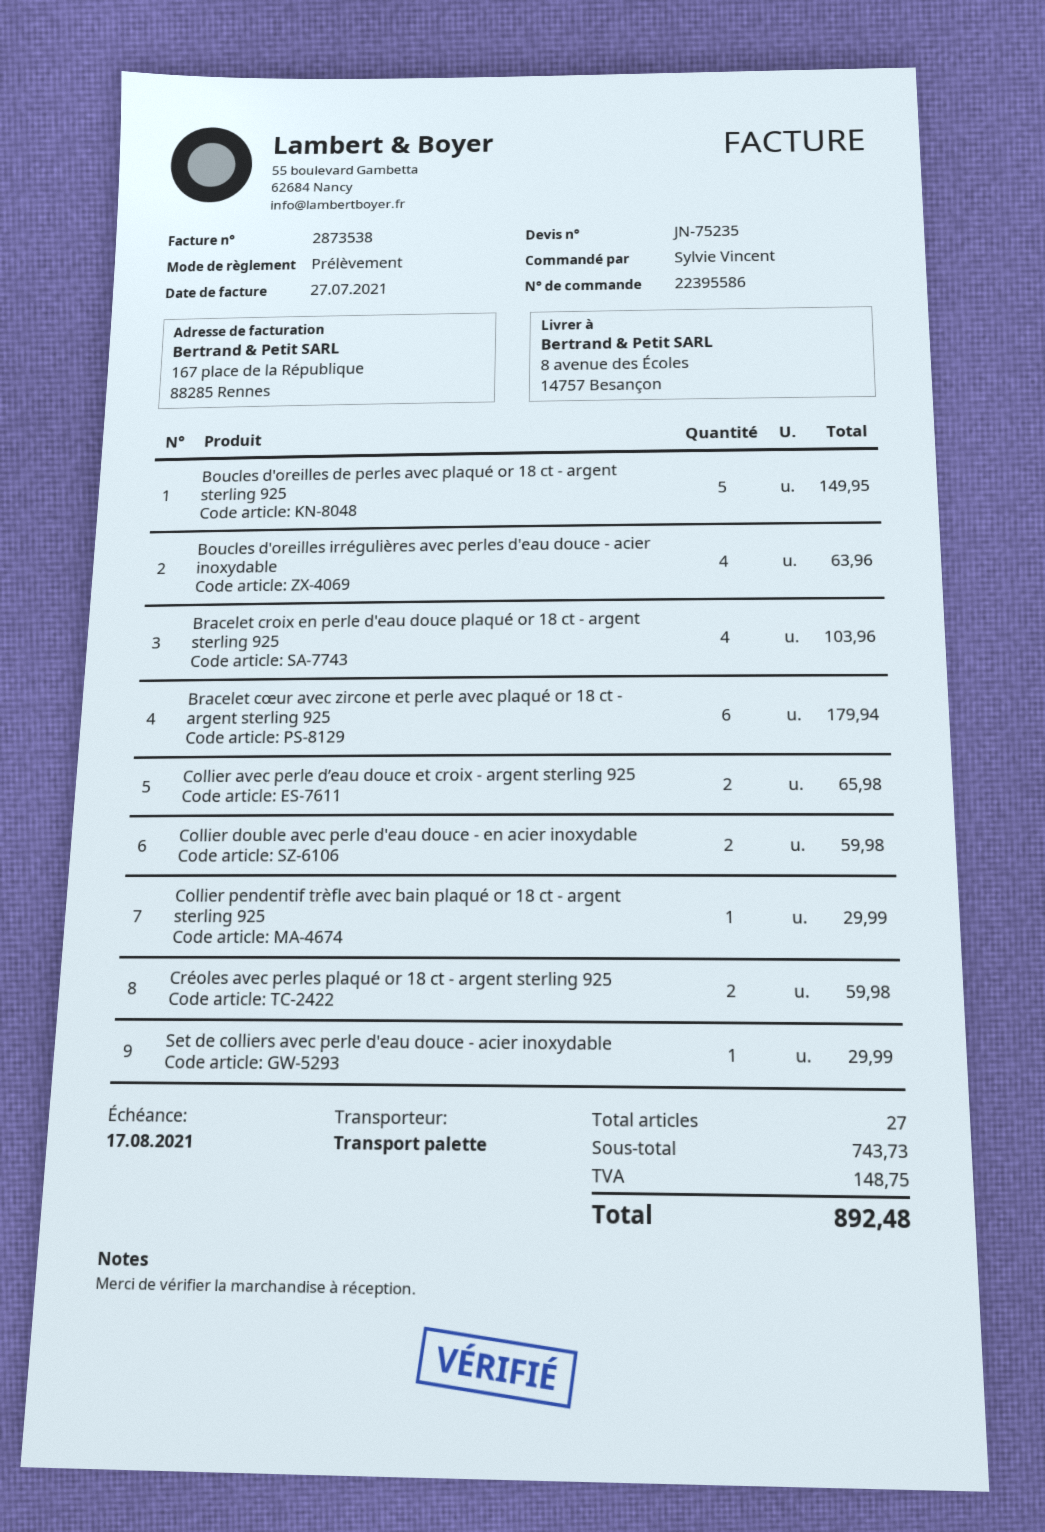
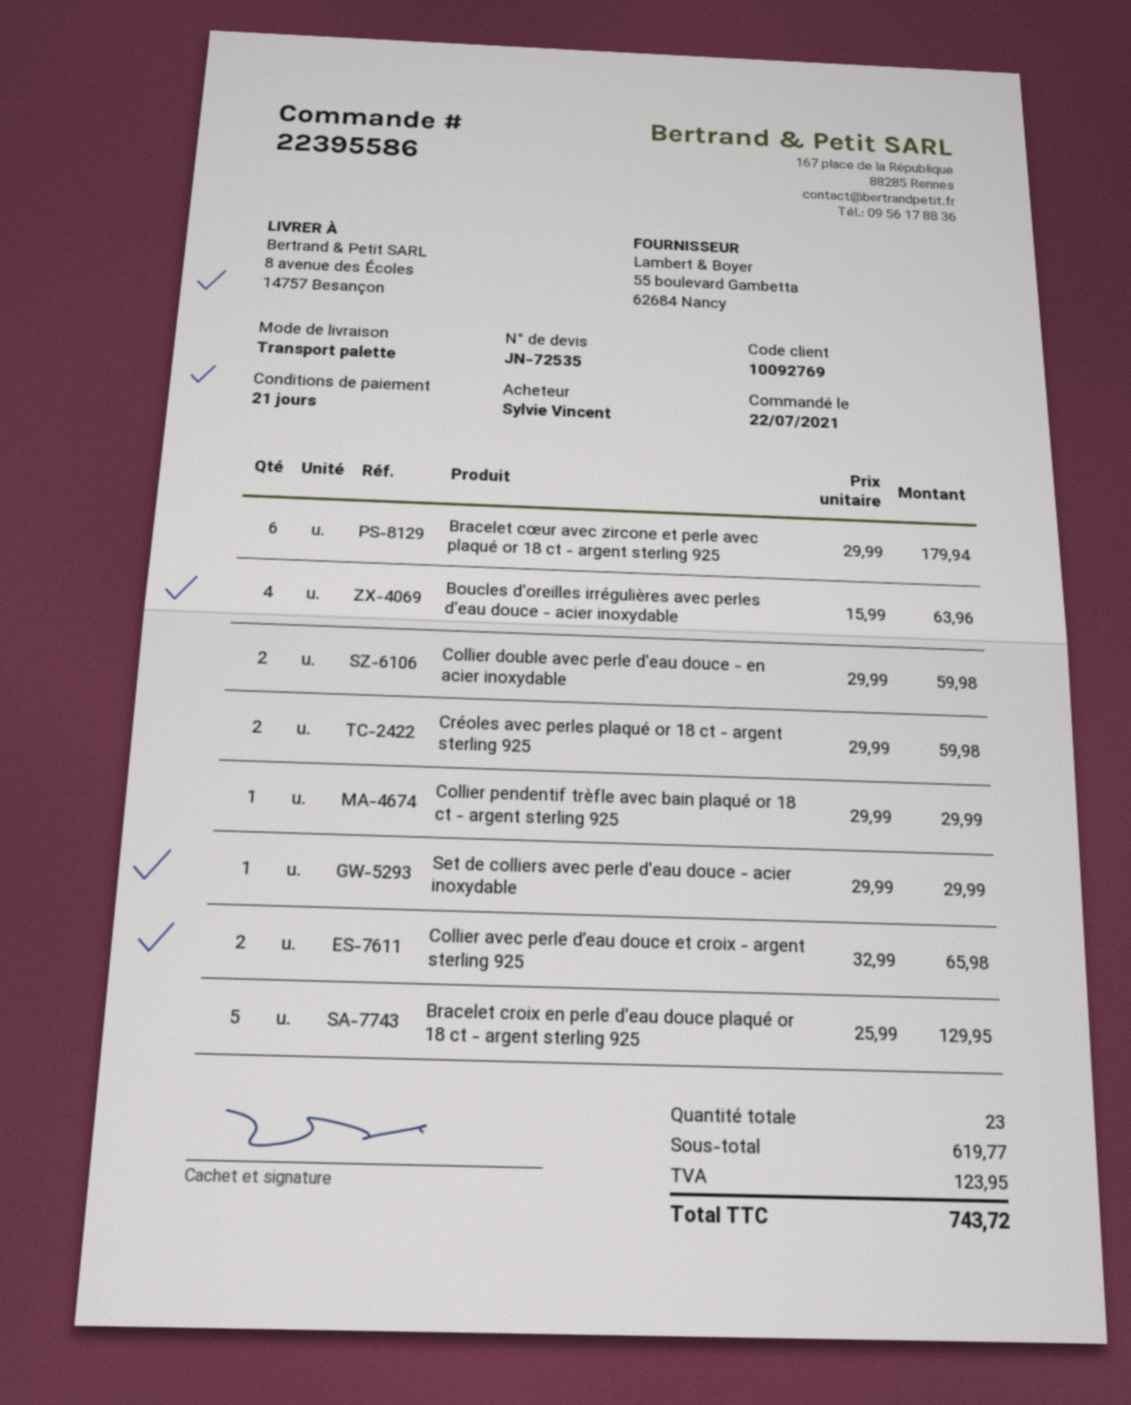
quote number: JN-75235 -> JN-72535
Boucles d'oreilles de perles avec plaqué or 18 ct - argent sterling 925: 5 for 149.95 -> none
Bracelet croix en perle d'eau douce plaqué or 18 ct - argent sterling 925: 4 for 103.96 -> 5 for 129.95
total quantity: 27 -> 23
subtotal: 743.73 -> 619.77
tax: 148.75 -> 123.95
total: 892.48 -> 743.72

